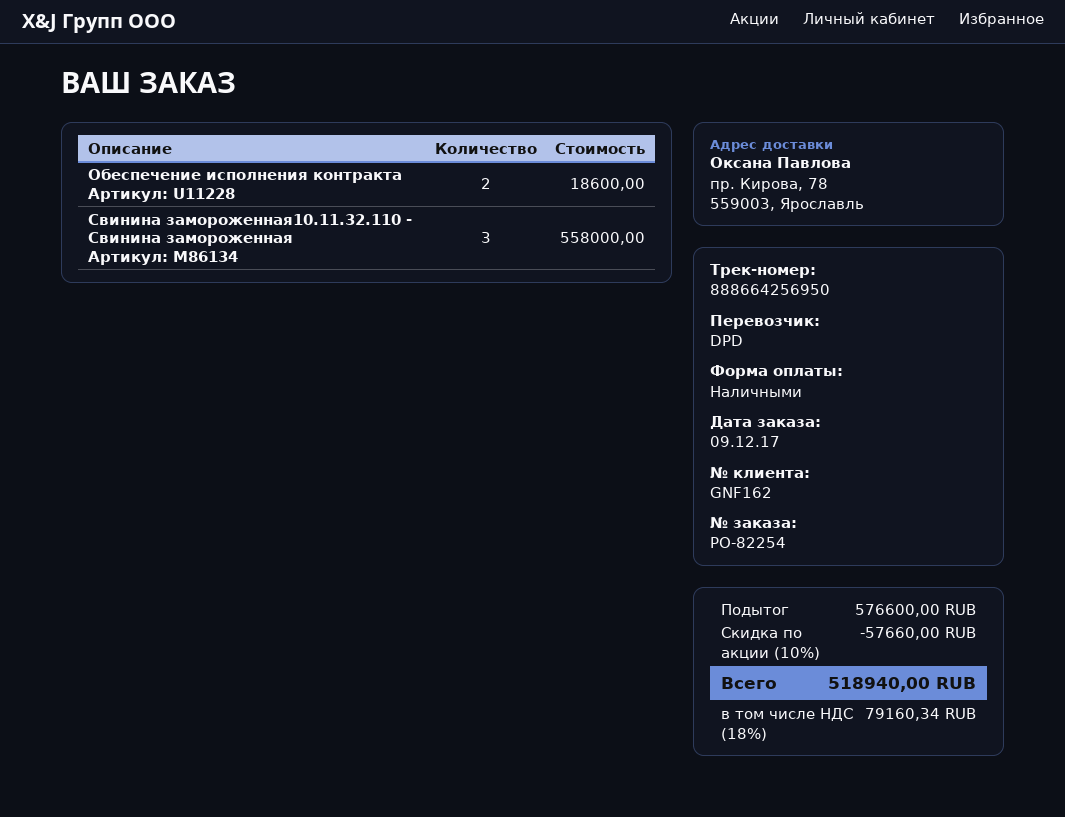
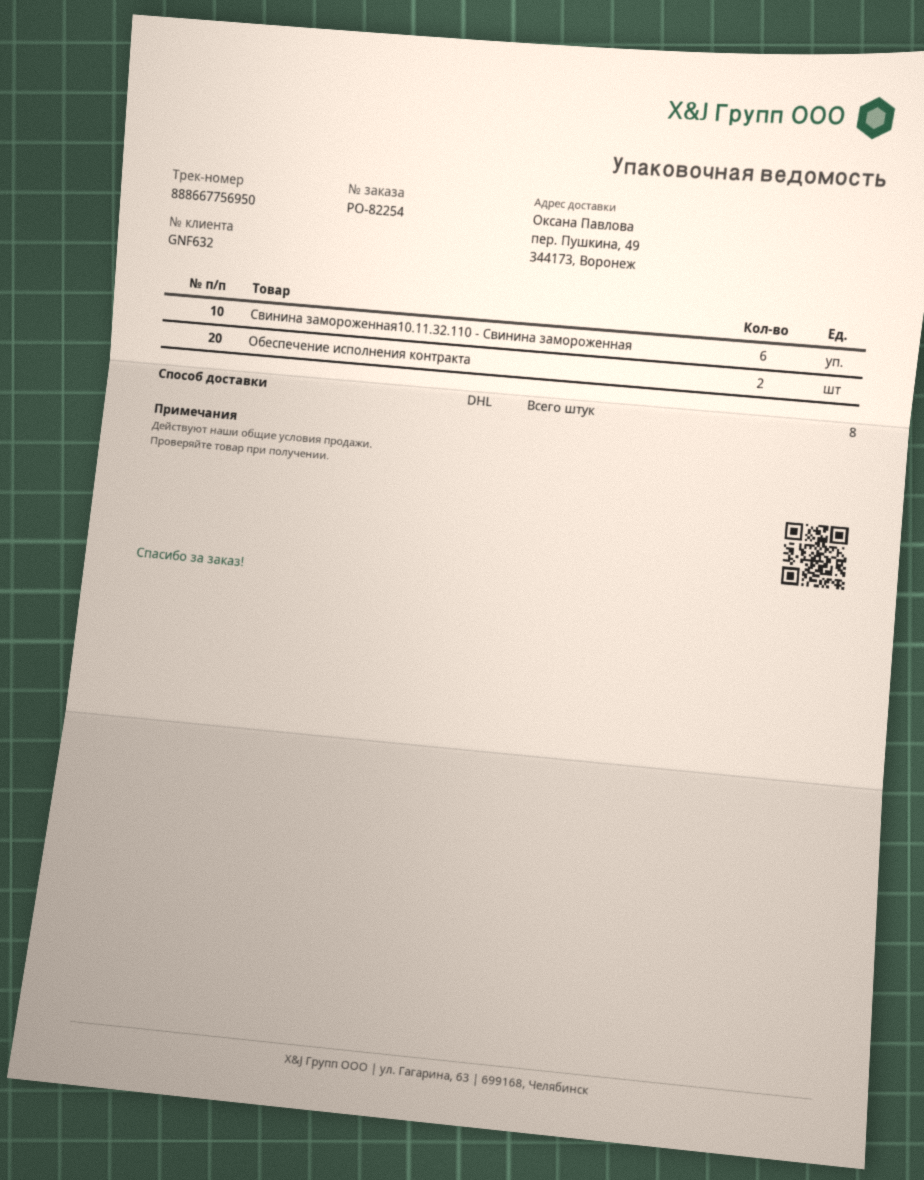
customer number: GNF162 -> GNF632
shipping method: DPD -> DHL
tracking number: 888664256950 -> 888667756950
ship to: пр. Кирова, 78, 559003, Ярославль -> пер. Пушкина, 49, 344173, Воронеж
Свинина замороженная10.11.32.110 - Свинина замороженная: 3 -> 6

